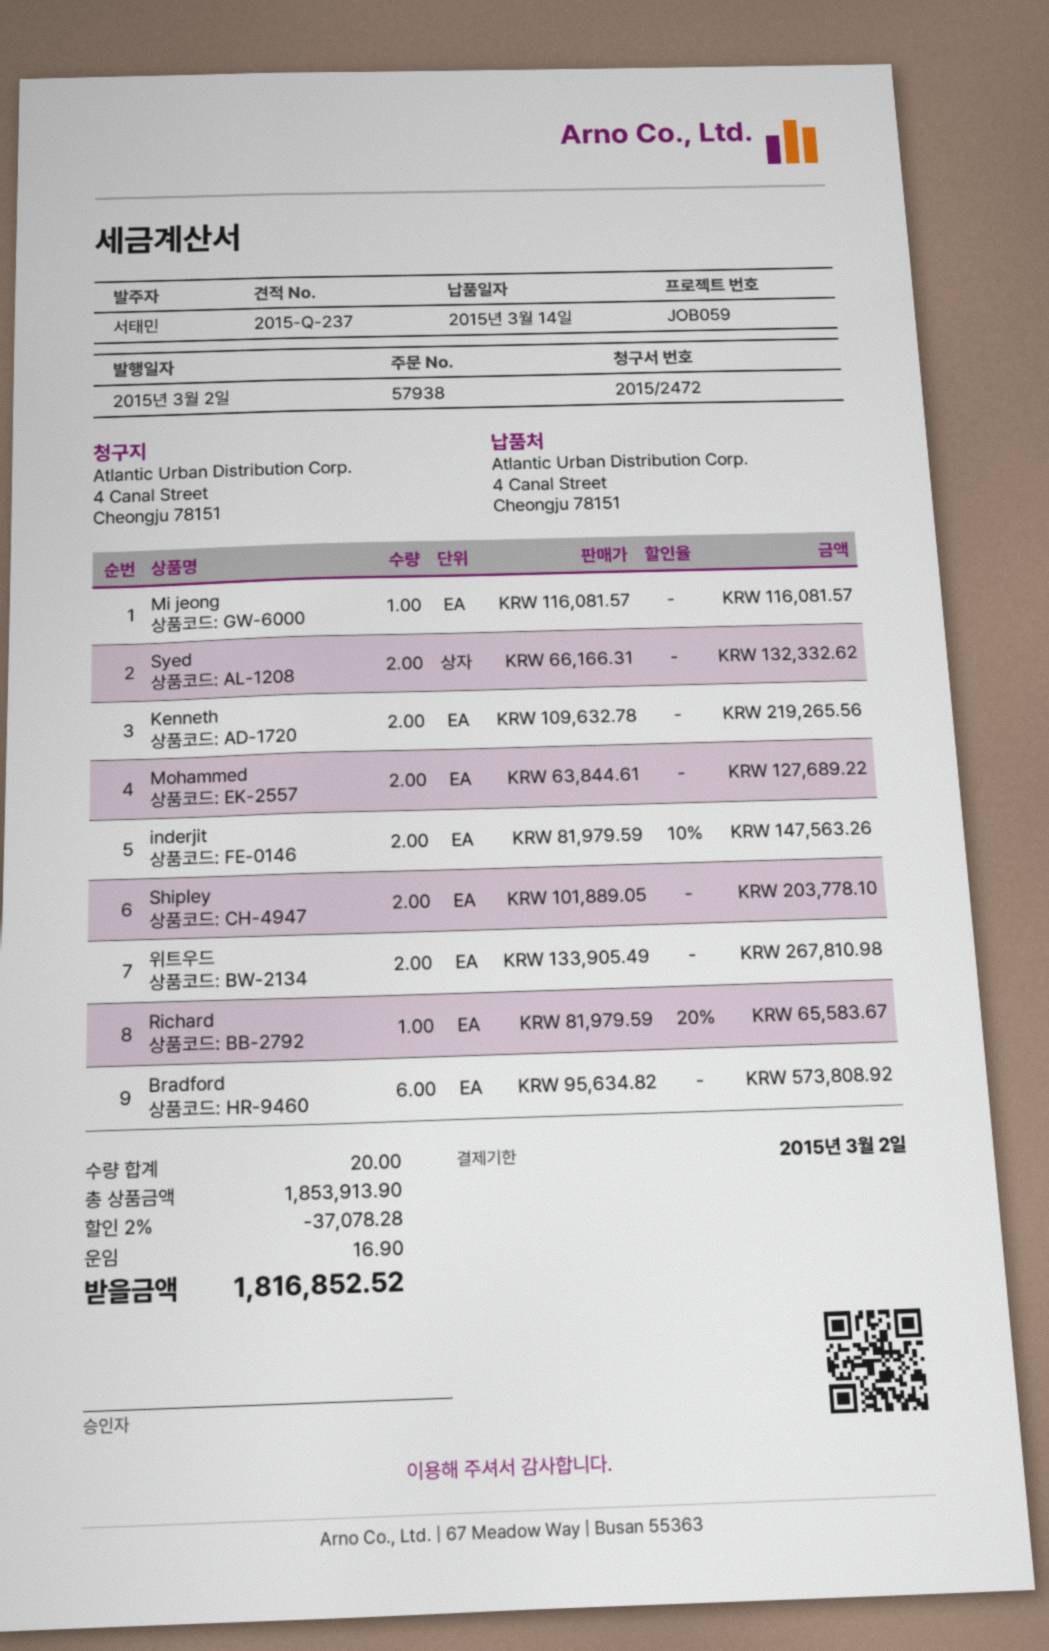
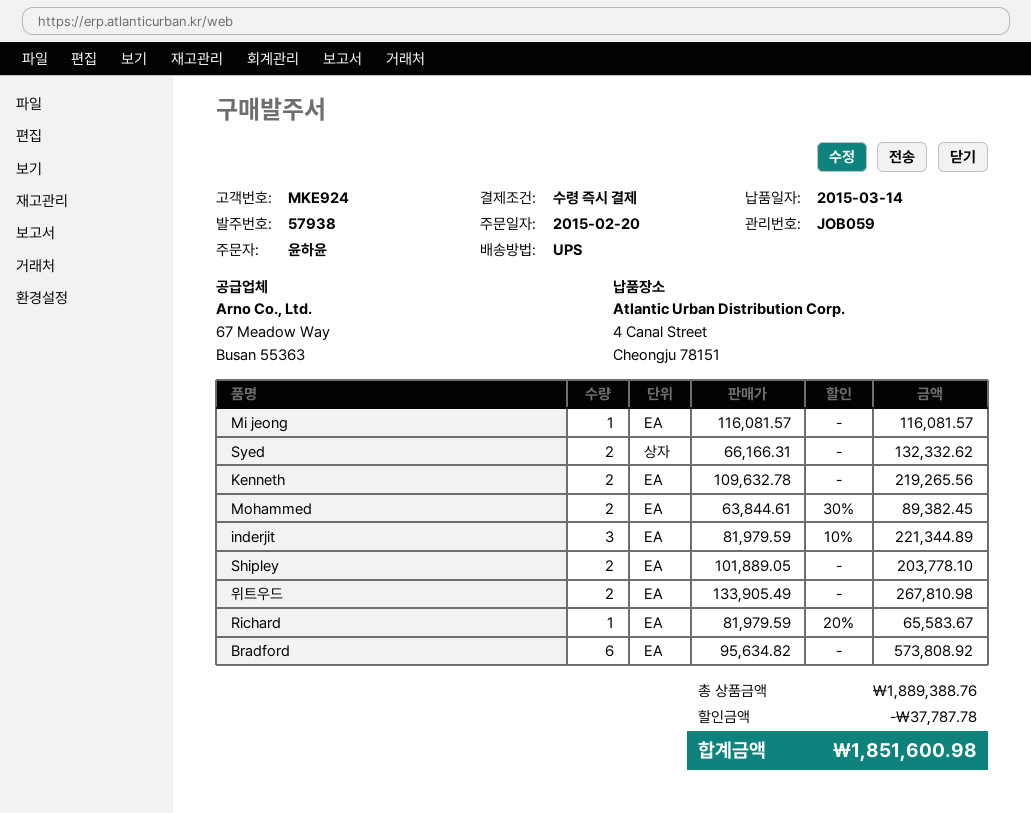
ordered by: 서태민 -> 윤하윤
Mohammed: 2 x 63844.61 = 127689.22 -> 2 x 63844.61 - 30% = 89382.45
inderjit: 2 x 81979.59 - 10% = 147563.26 -> 3 x 81979.59 - 10% = 221344.89
subtotal: 1853913.90 -> 1889388.76
discount: 37078.28 -> 37787.78
shipping: 16.90 -> none
total: 1816852.52 -> 1851600.98

